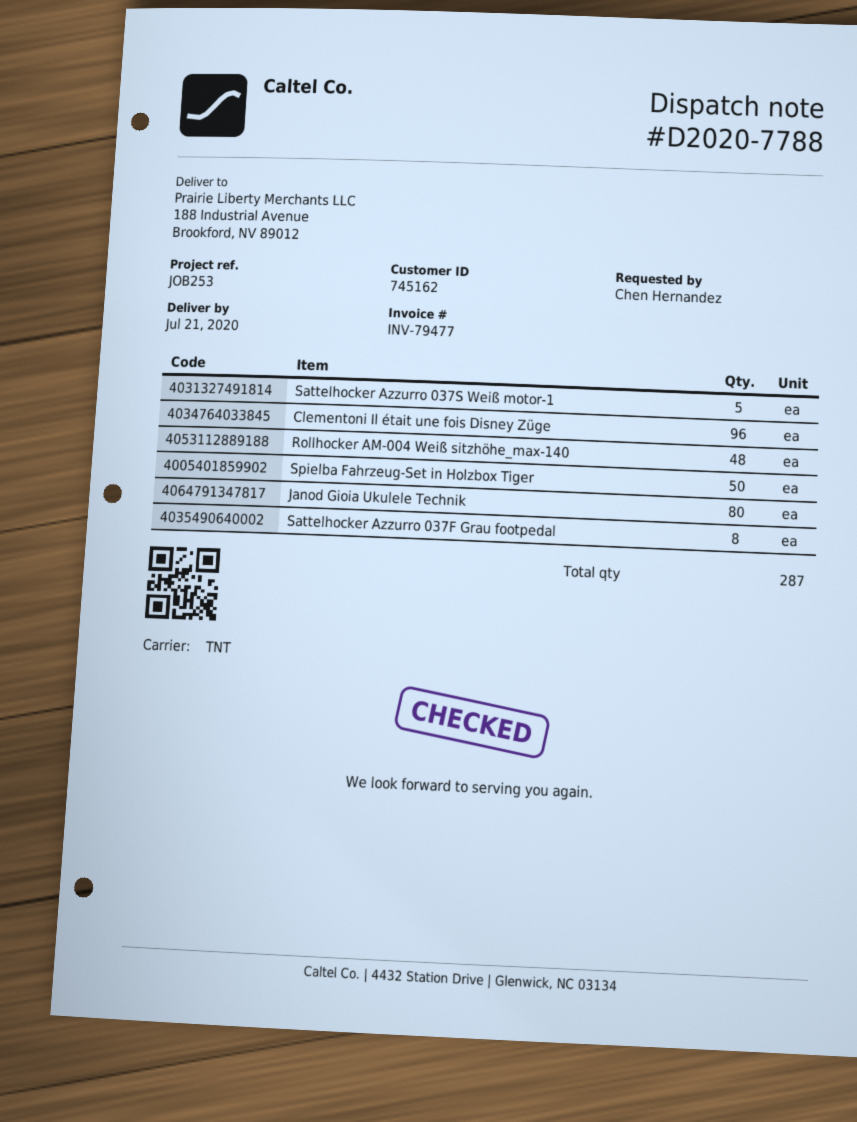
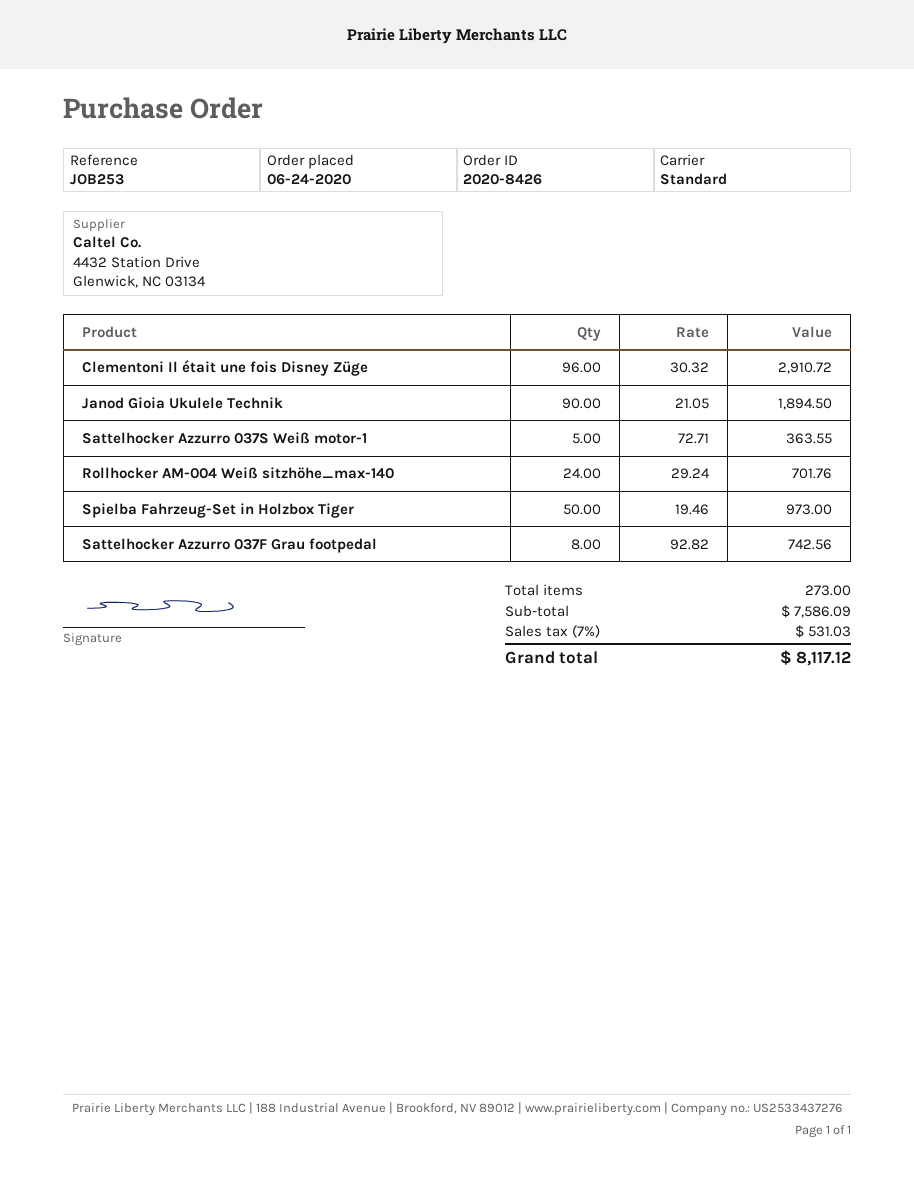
shipping method: TNT -> standard
Rollhocker AM-004 Weiß sitzhöhe_max-140: 48 -> 24
Janod Gioia Ukulele Technik: 80 -> 90
total quantity: 287 -> 273

